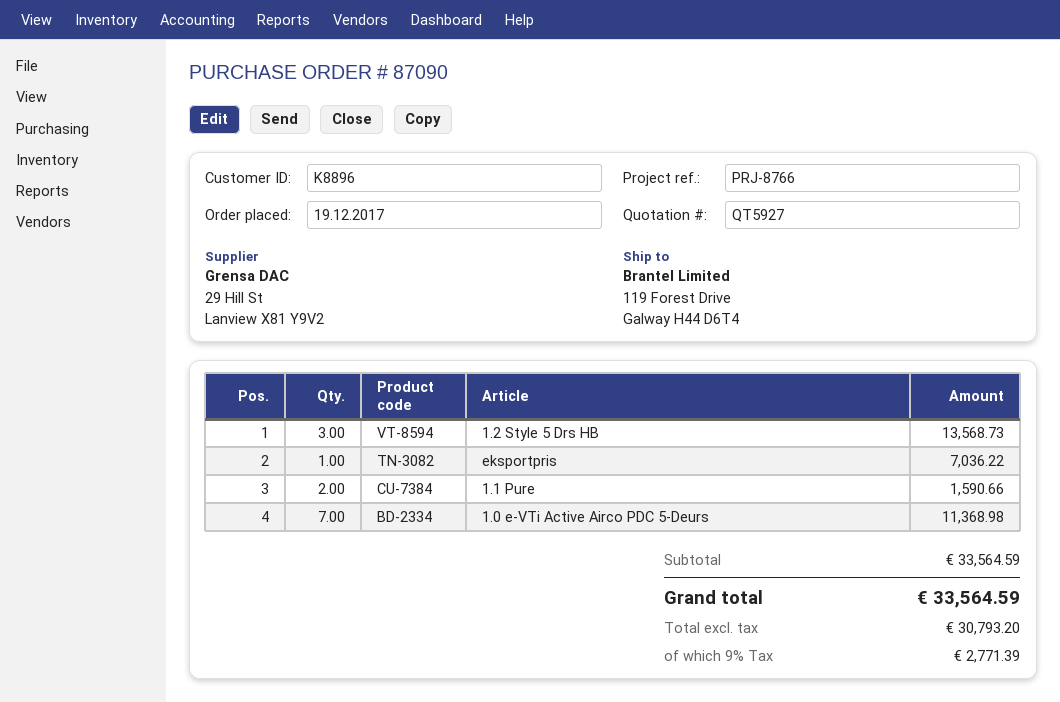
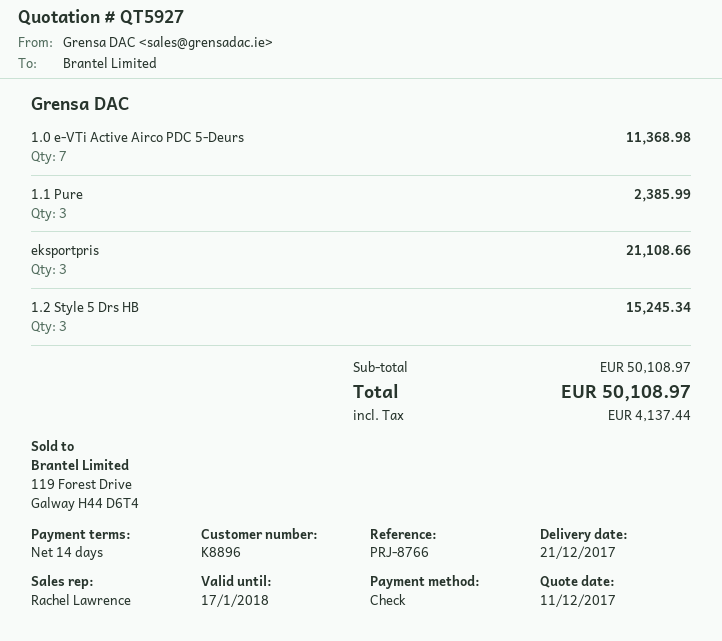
1.2 Style 5 Drs HB: 3 for 13568.73 -> 3 for 15245.34
eksportpris: 1 for 7036.22 -> 3 for 21108.66
1.1 Pure: 2 for 1590.66 -> 3 for 2385.99
subtotal: 33564.59 -> 50108.97
tax: 2771.39 -> 4137.44
total: 33564.59 -> 50108.97

